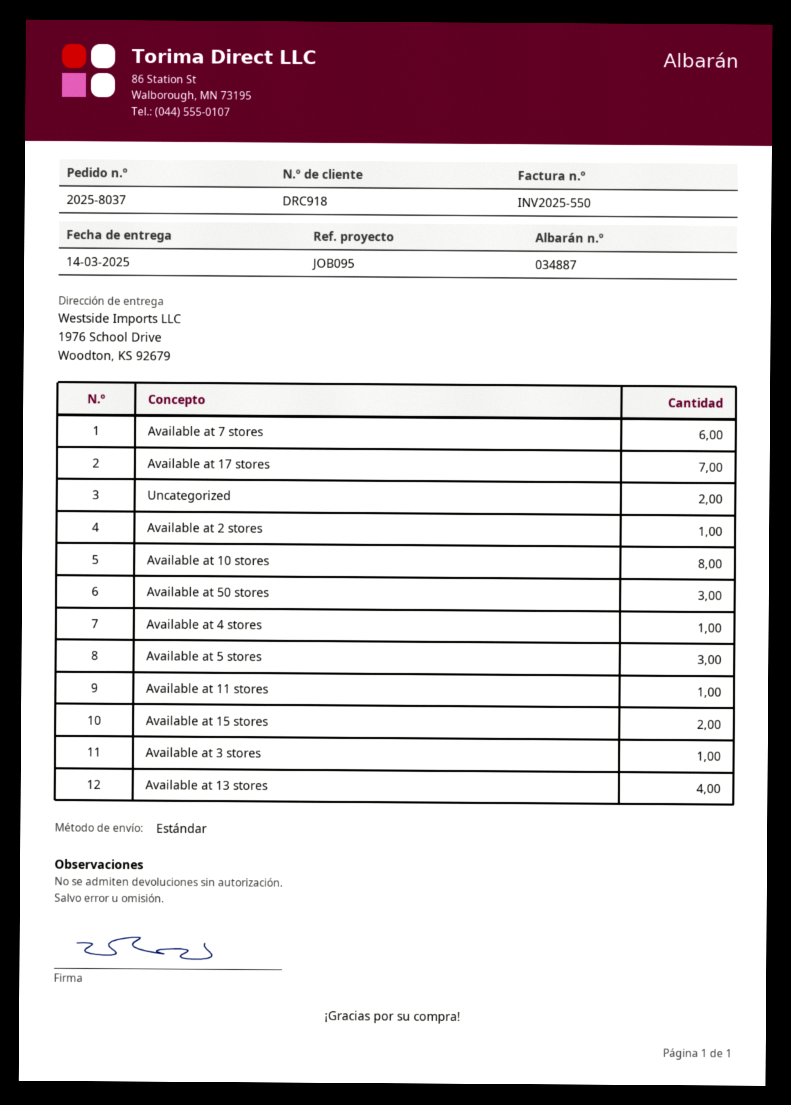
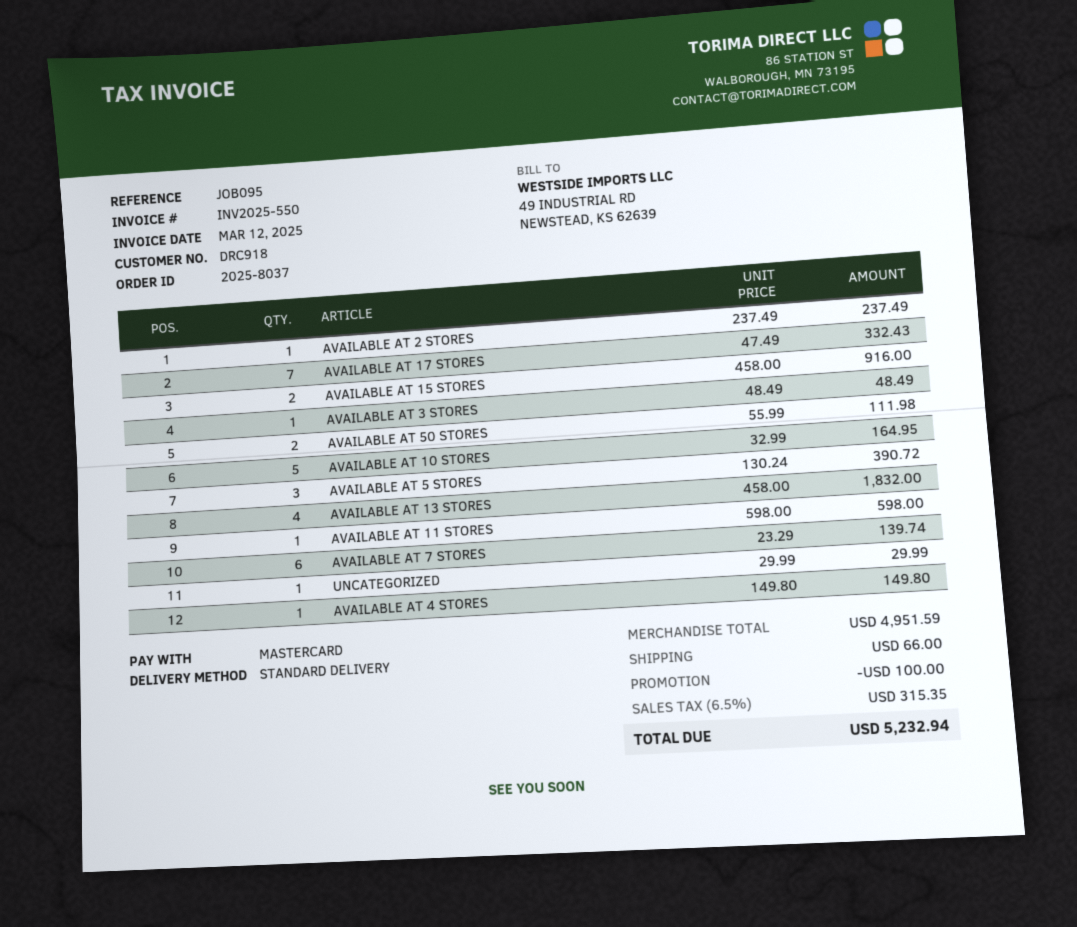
Uncategorized: 2 -> 1
Available at 10 stores: 8 -> 5
Available at 50 stores: 3 -> 2

